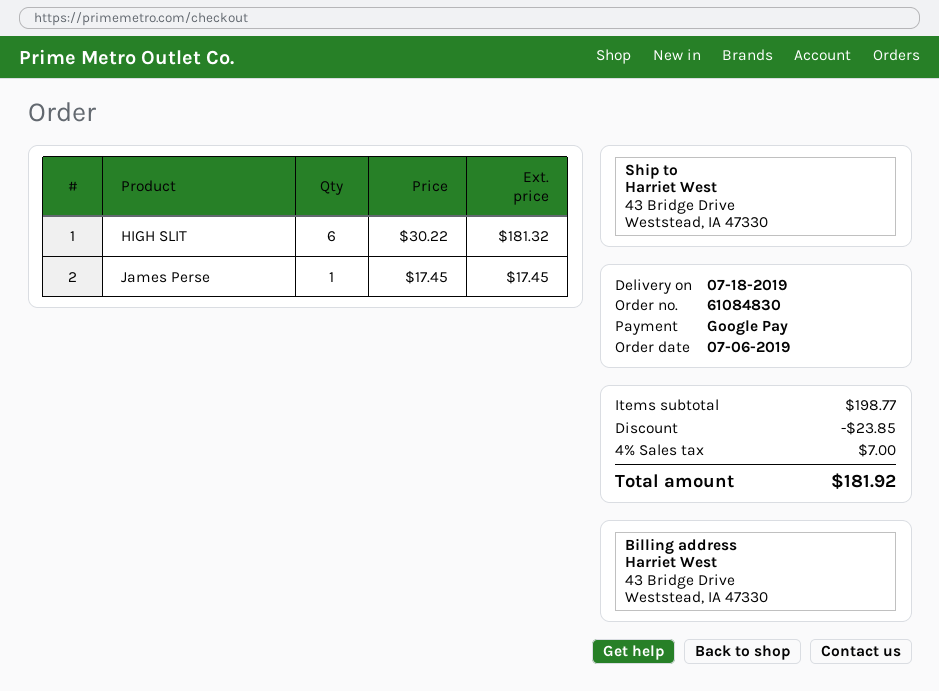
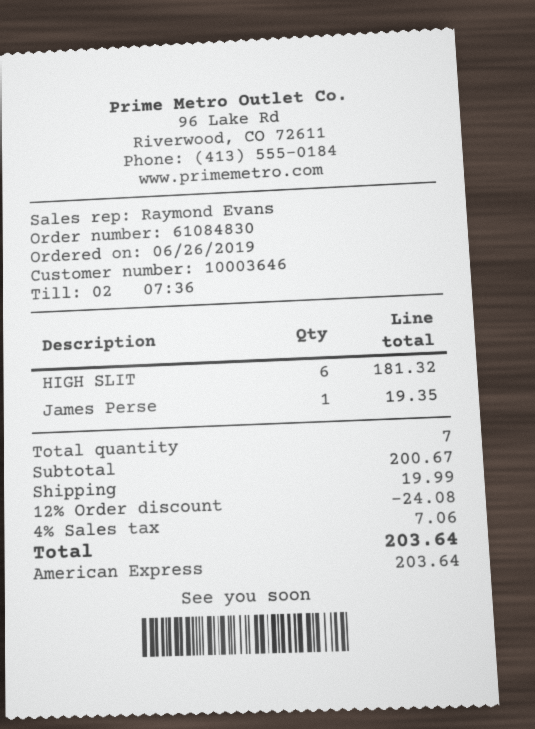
order date: 2019-07-06 -> 2019-06-26
payment method: Google Pay -> American Express
James Perse: 1 for 17.45 -> 1 for 19.35
subtotal: 198.77 -> 200.67
discount: 23.85 -> 24.08
shipping: none -> 19.99
tax: 4% = 7.00 -> 4% = 7.06
total: 181.92 -> 203.64

